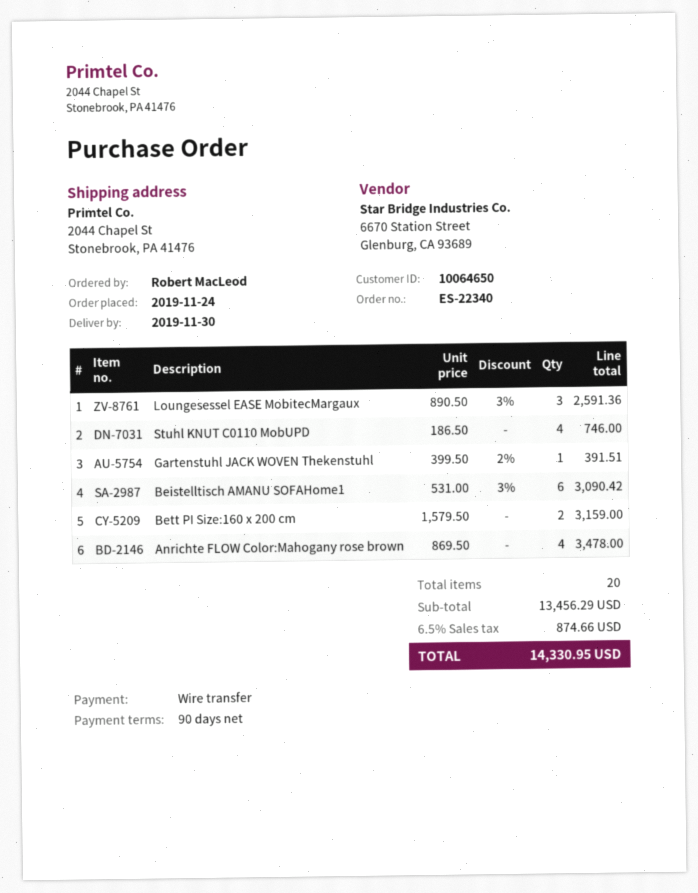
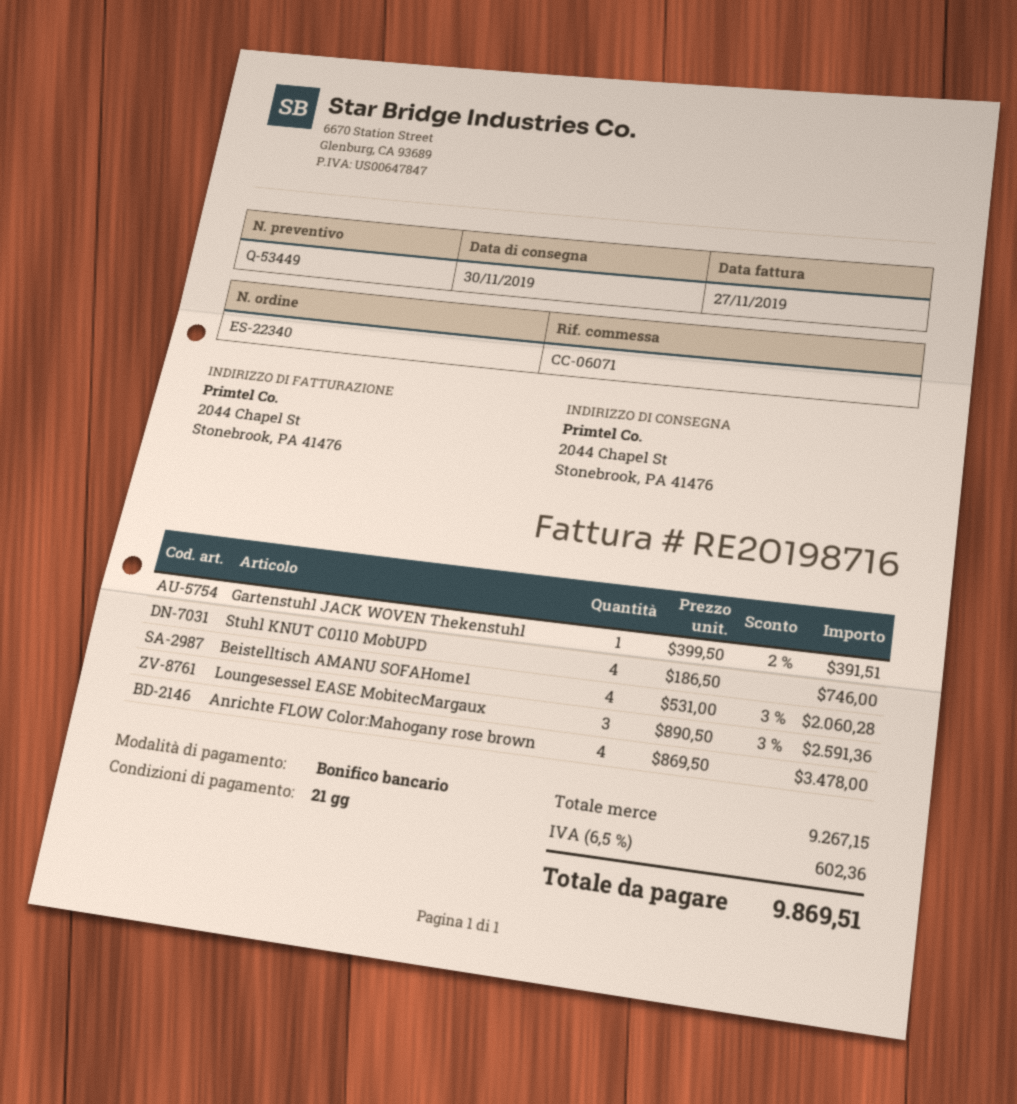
payment terms: 90 days -> 21 days
Beistelltisch AMANU SOFAHome1: 6 x 531.00 - 3% = 3090.42 -> 4 x 531.00 - 3% = 2060.28
Bett PI Size:160 x 200 cm: 2 x 1579.50 = 3159.00 -> none
subtotal: 13456.29 -> 9267.15
tax: 6.5% = 874.66 -> 6.5% = 602.36
total: 14330.95 -> 9869.51

